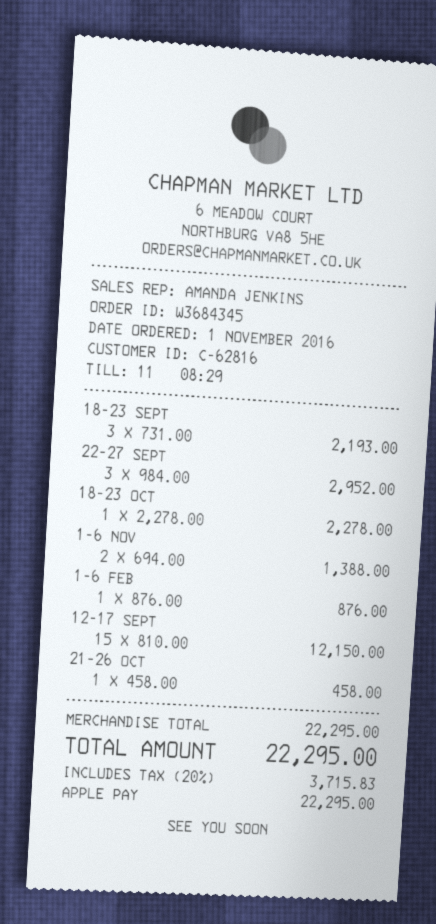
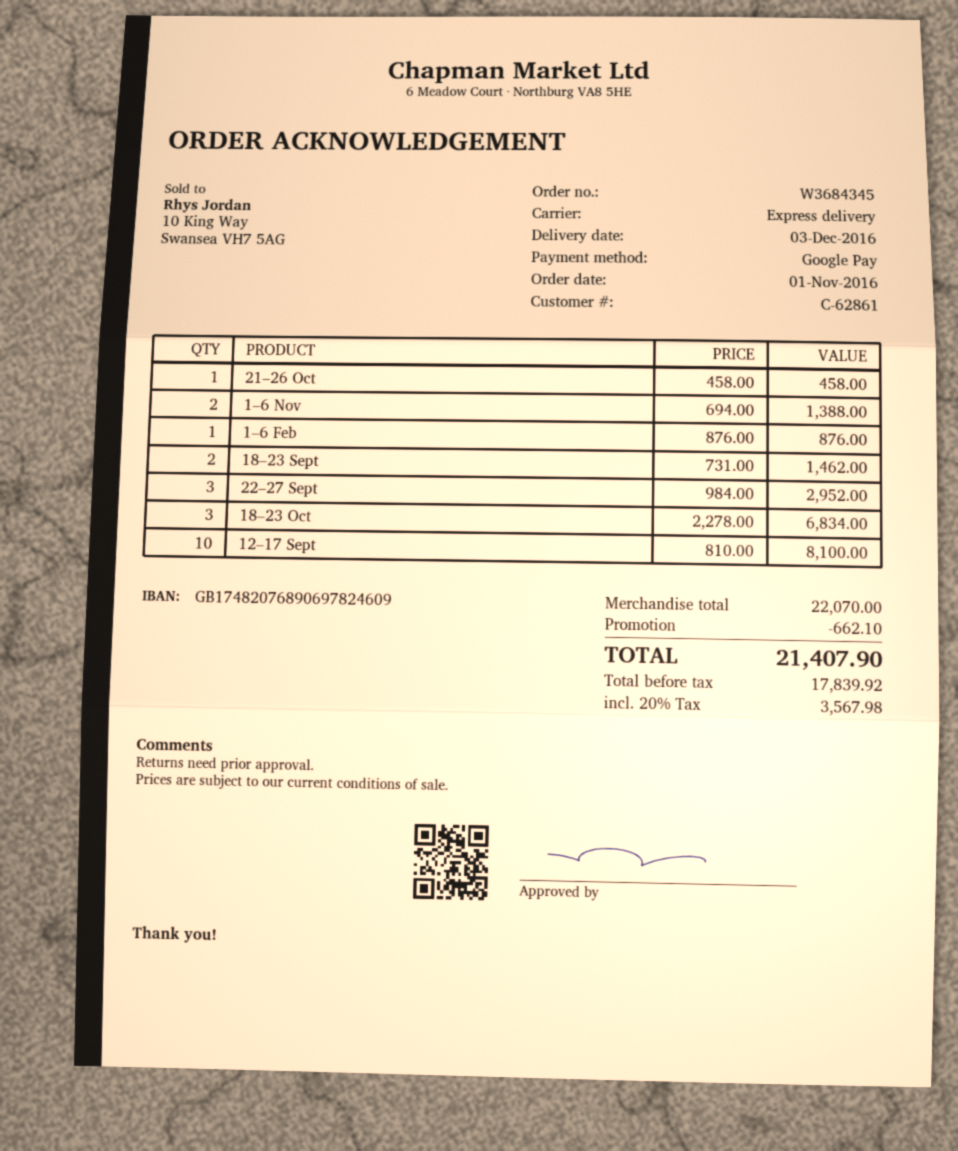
customer number: C-62816 -> C-62861
payment method: Apple Pay -> Google Pay
18–23 SEPT: 3 x 731.00 = 2193.00 -> 2 x 731.00 = 1462.00
18–23 OCT: 1 x 2278.00 = 2278.00 -> 3 x 2278.00 = 6834.00
12–17 SEPT: 15 x 810.00 = 12150.00 -> 10 x 810.00 = 8100.00
subtotal: 22295.00 -> 22070.00
discount: none -> 662.10
tax: 20% = 3715.83 -> 20% = 3567.98
total: 22295.00 -> 21407.90

